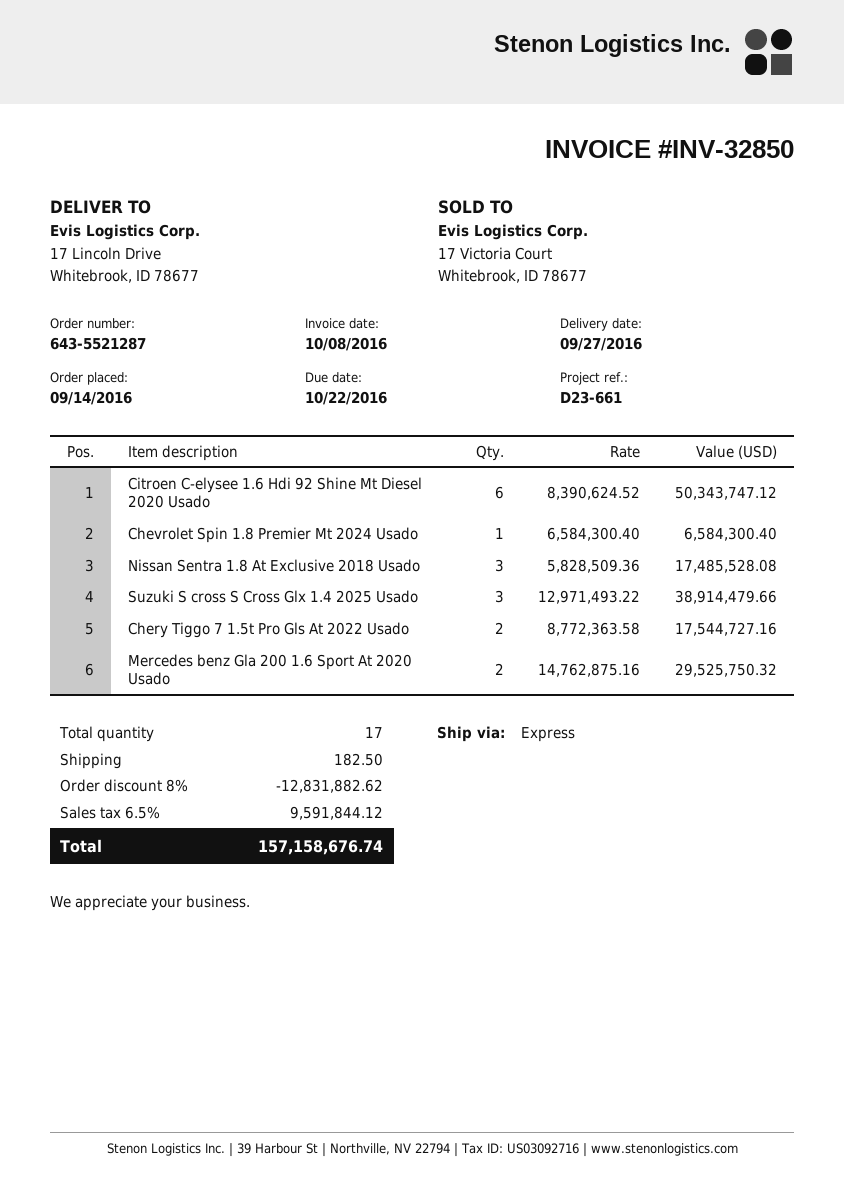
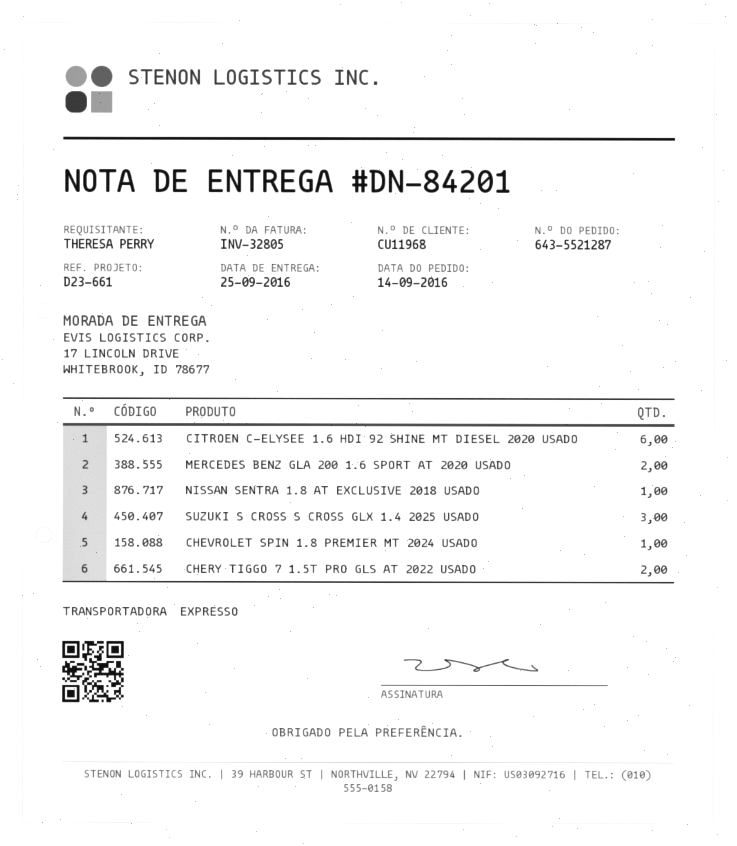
delivery date: 2016-09-27 -> 2016-09-25
invoice number: INV-32850 -> INV-32805
Nissan Sentra 1.8 At Exclusive 2018 Usado: 3 -> 1

